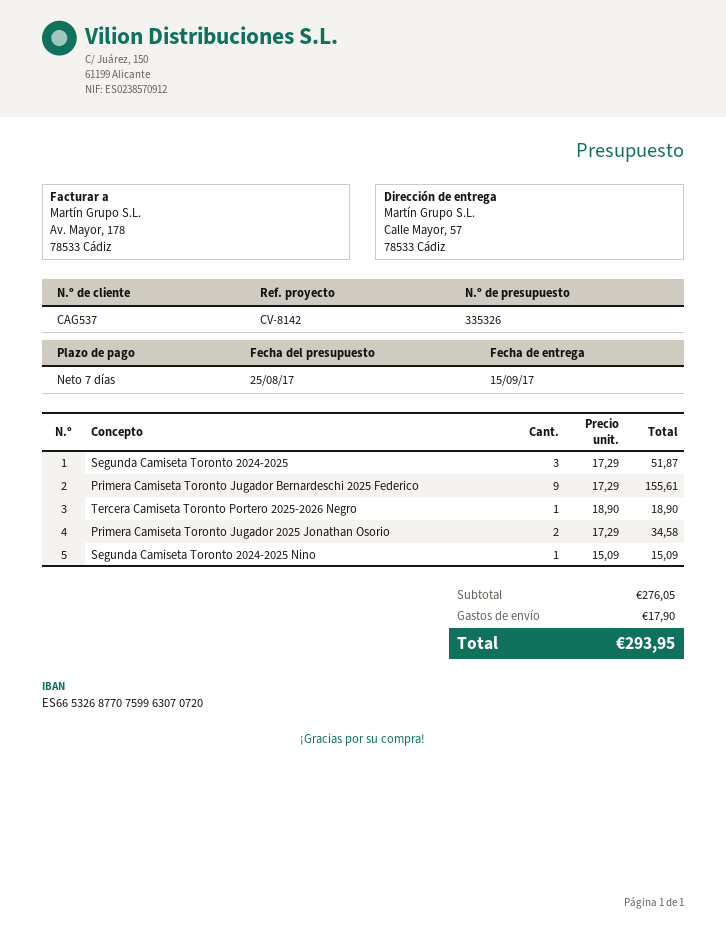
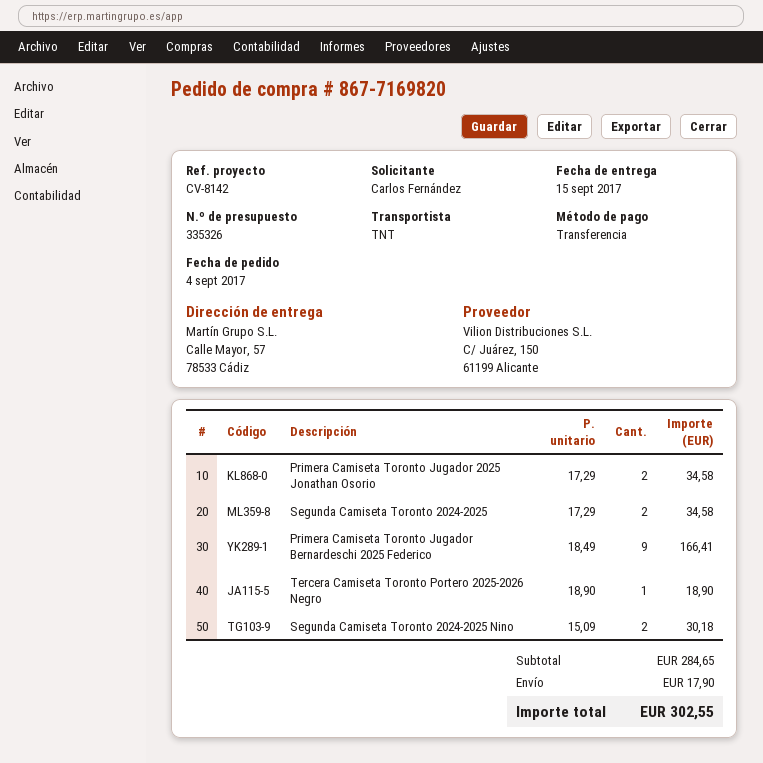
Segunda Camiseta Toronto 2024-2025: 3 x 17.29 = 51.87 -> 2 x 17.29 = 34.58
Primera Camiseta Toronto Jugador Bernardeschi 2025 Federico: 9 x 17.29 = 155.61 -> 9 x 18.49 = 166.41
Segunda Camiseta Toronto 2024-2025 Nino: 1 x 15.09 = 15.09 -> 2 x 15.09 = 30.18
subtotal: 276.05 -> 284.65
total: 293.95 -> 302.55

